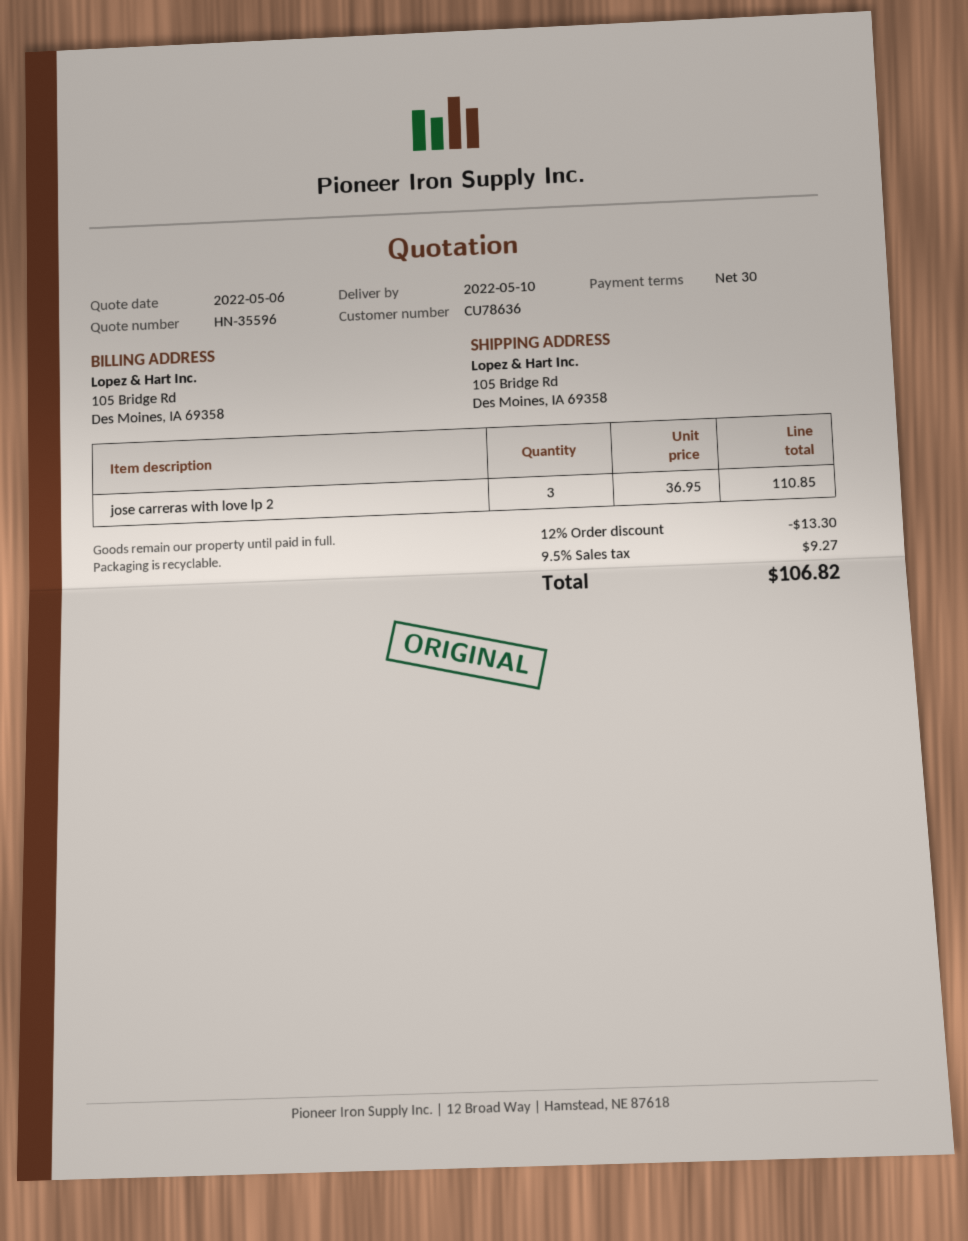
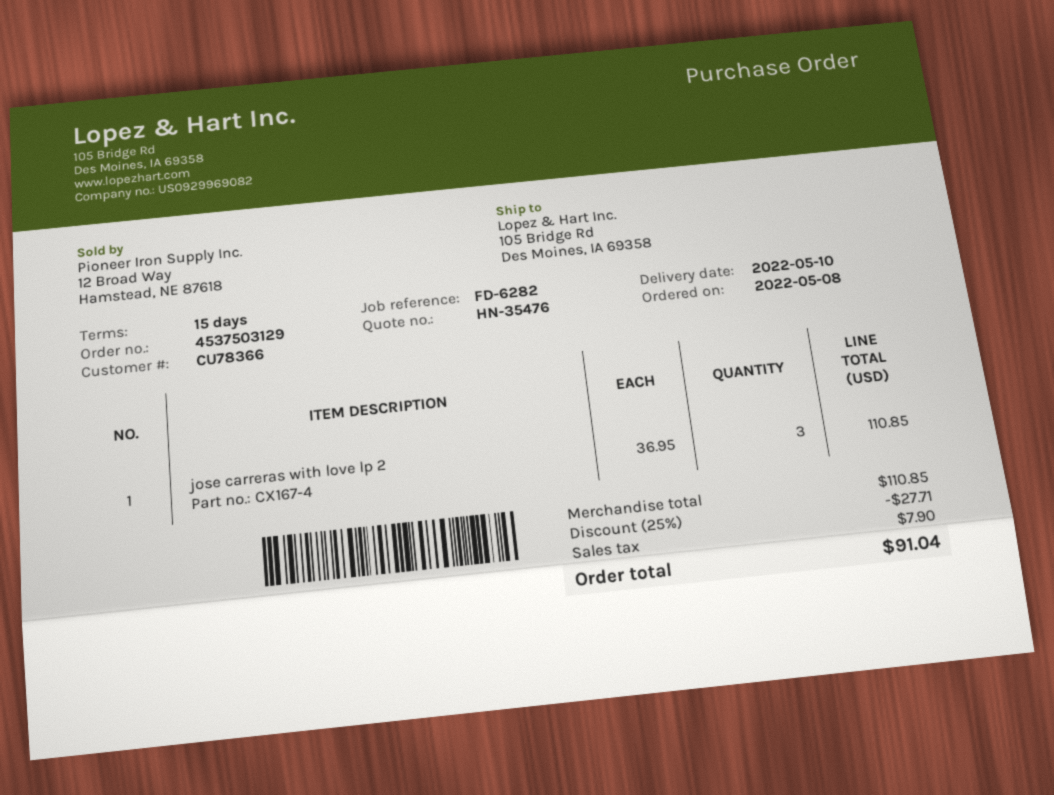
quote number: HN-35596 -> HN-35476
payment terms: 30 days -> 15 days
customer number: CU78636 -> CU78366
discount: 12% = 13.30 -> 25% = 27.71
tax: 9.27 -> 7.90
total: 106.82 -> 91.04

